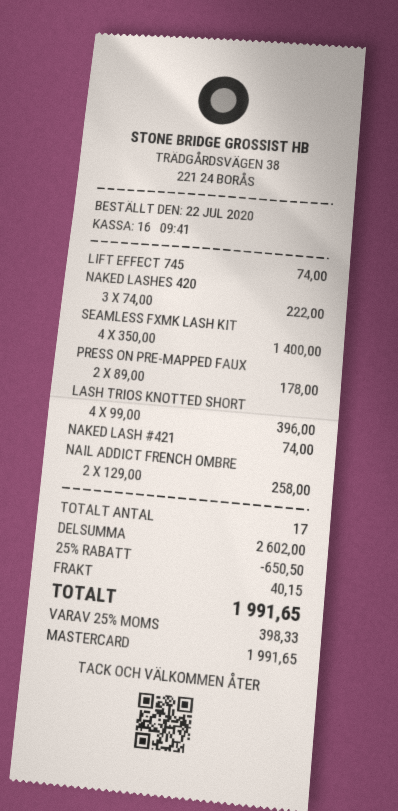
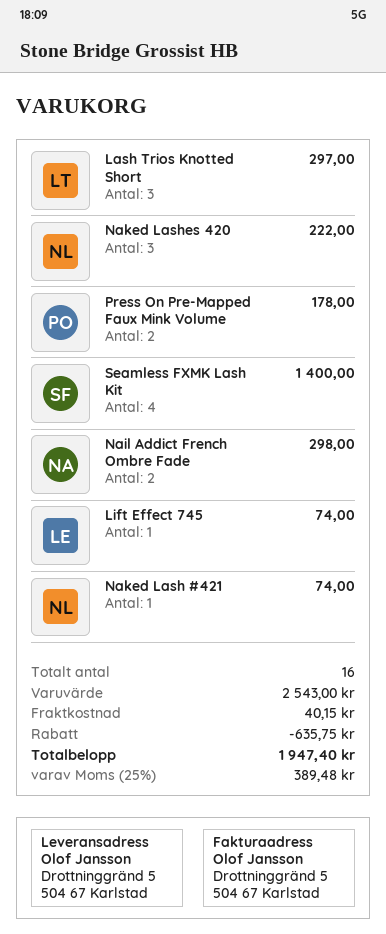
LASH TRIOS KNOTTED SHORT: 4 for 396.00 -> 3 for 297.00
NAIL ADDICT FRENCH OMBRE: 2 for 258.00 -> 2 for 298.00
total quantity: 17 -> 16
subtotal: 2602.00 -> 2543.00
discount: 650.50 -> 635.75
tax: 25% = 398.33 -> 25% = 389.48
total: 1991.65 -> 1947.40

